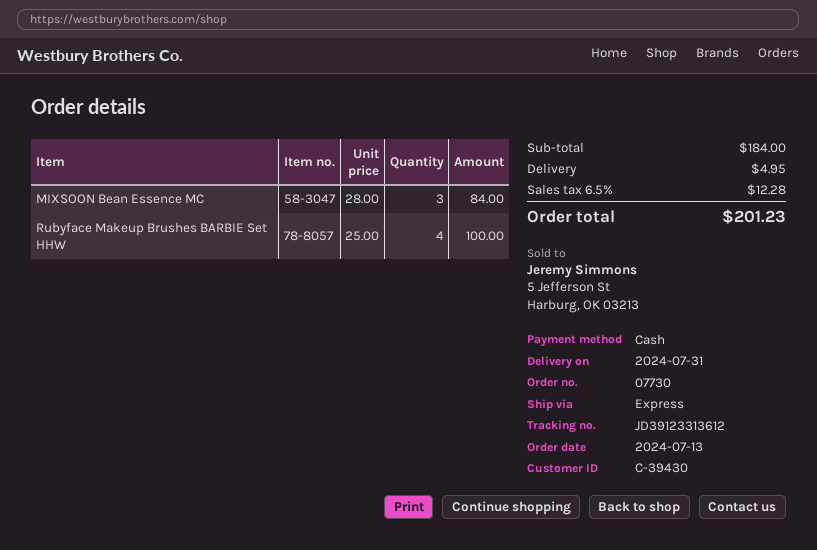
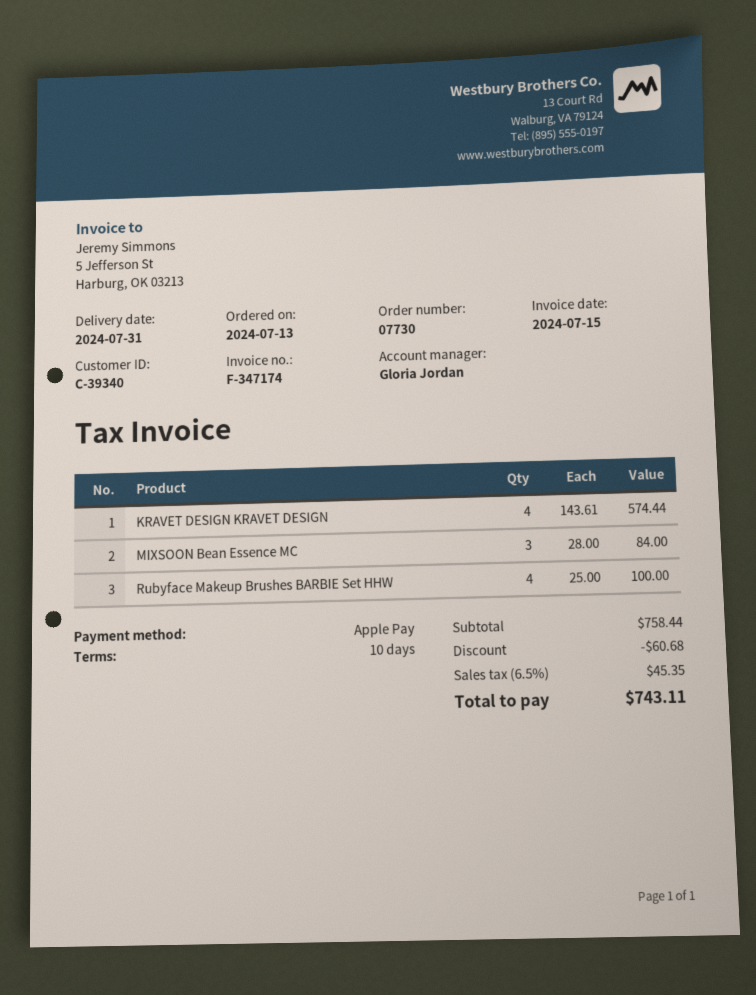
customer number: C-39430 -> C-39340
payment method: cash -> Apple Pay
KRAVET DESIGN KRAVET DESIGN: none -> 4 x 143.61 = 574.44
subtotal: 184.00 -> 758.44
discount: none -> 60.68
shipping: 4.95 -> none
tax: 6.5% = 12.28 -> 6.5% = 45.35
total: 201.23 -> 743.11

